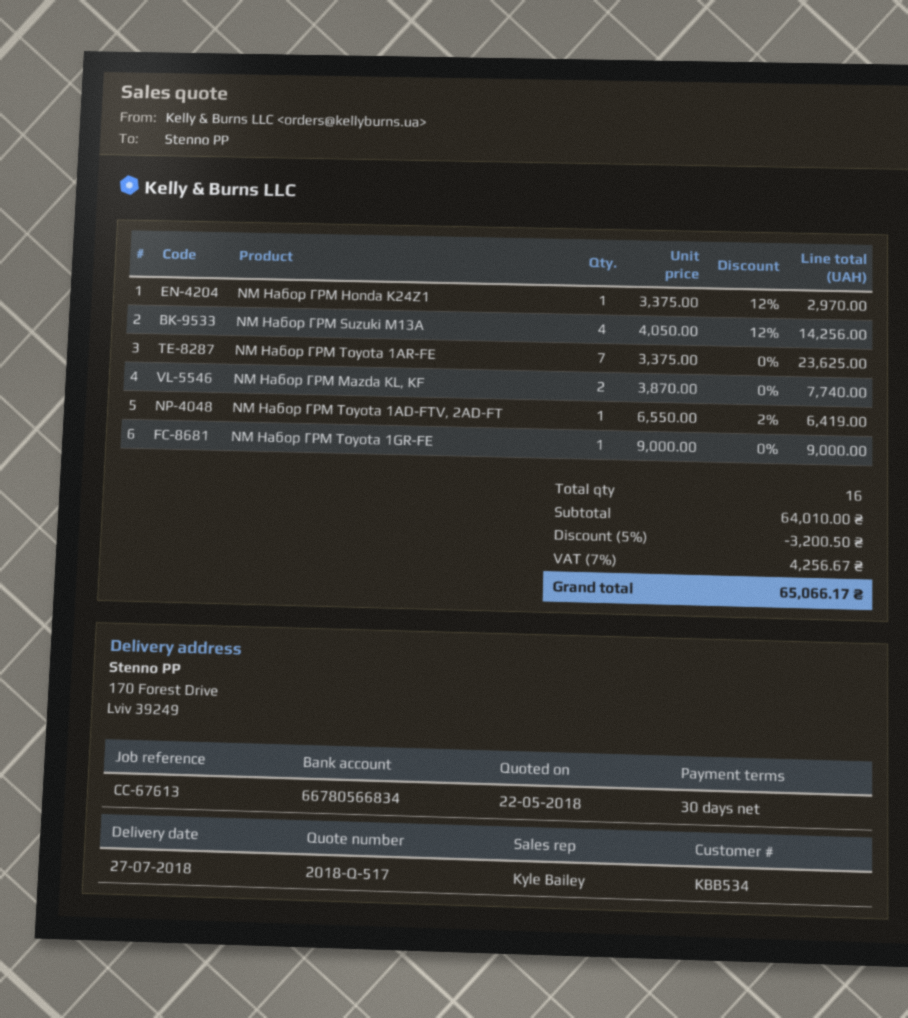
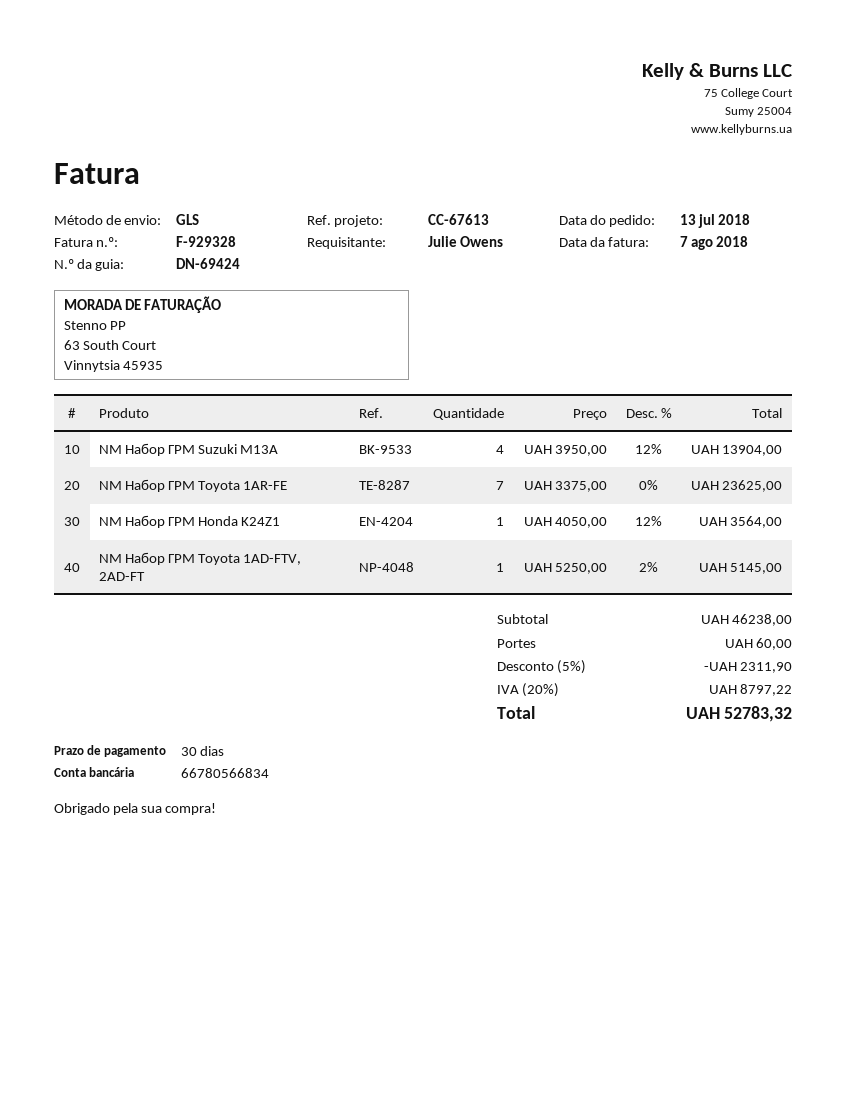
NM Набор ГРМ Honda K24Z1: 1 x 3375.00 - 12% = 2970.00 -> 1 x 4050.00 - 12% = 3564.00
NM Набор ГРМ Suzuki M13A: 4 x 4050.00 - 12% = 14256.00 -> 4 x 3950.00 - 12% = 13904.00
NM Набор ГРМ Mazda KL, KF: 2 x 3870.00 = 7740.00 -> none
NM Набор ГРМ Toyota 1AD-FTV, 2AD-FT: 1 x 6550.00 - 2% = 6419.00 -> 1 x 5250.00 - 2% = 5145.00
NM Набор ГРМ Toyota 1GR-FE: 1 x 9000.00 = 9000.00 -> none
subtotal: 64010.00 -> 46238.00
discount: 5% = 3200.50 -> 5% = 2311.90
shipping: none -> 60.00
tax: 7% = 4256.67 -> 20% = 8797.22
total: 65066.17 -> 52783.32

